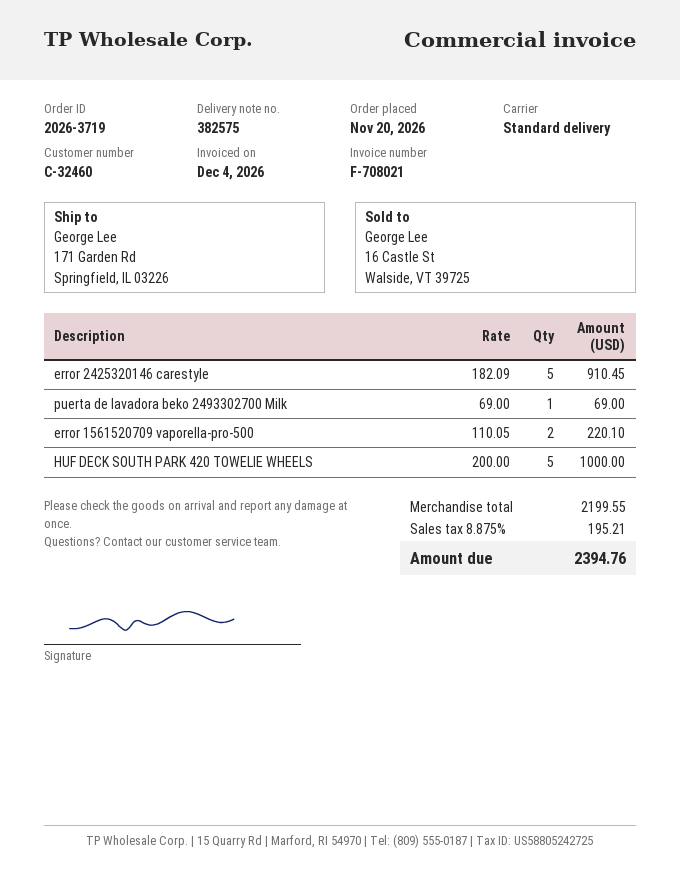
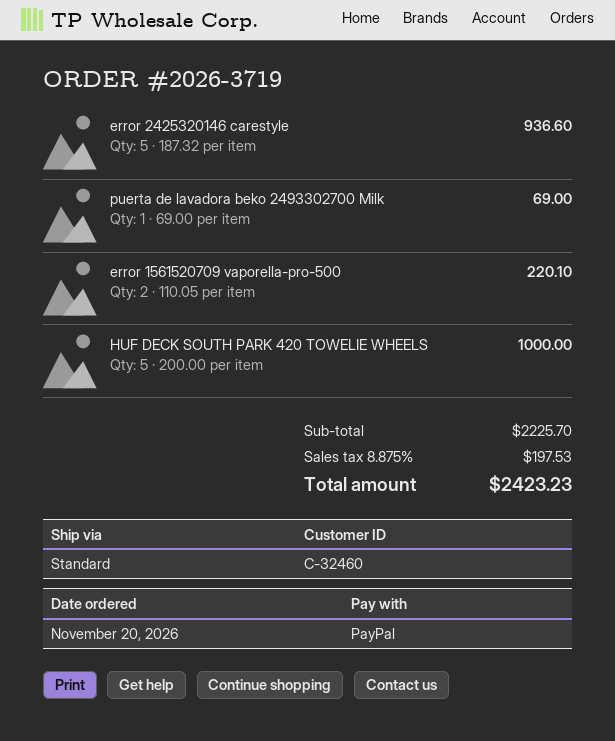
error 2425320146 carestyle: 5 x 182.09 = 910.45 -> 5 x 187.32 = 936.60
subtotal: 2199.55 -> 2225.70
tax: 8.875% = 195.21 -> 8.875% = 197.53
total: 2394.76 -> 2423.23

